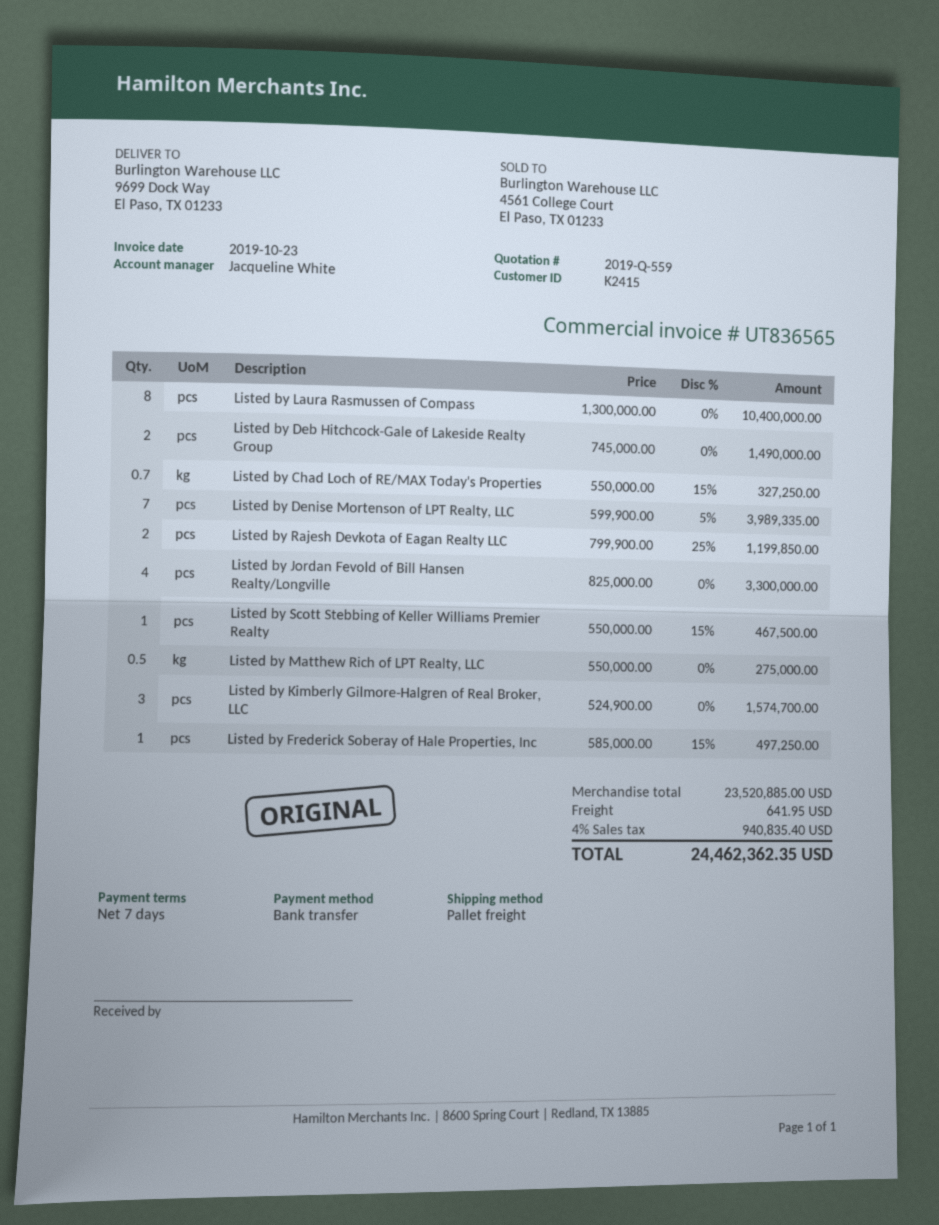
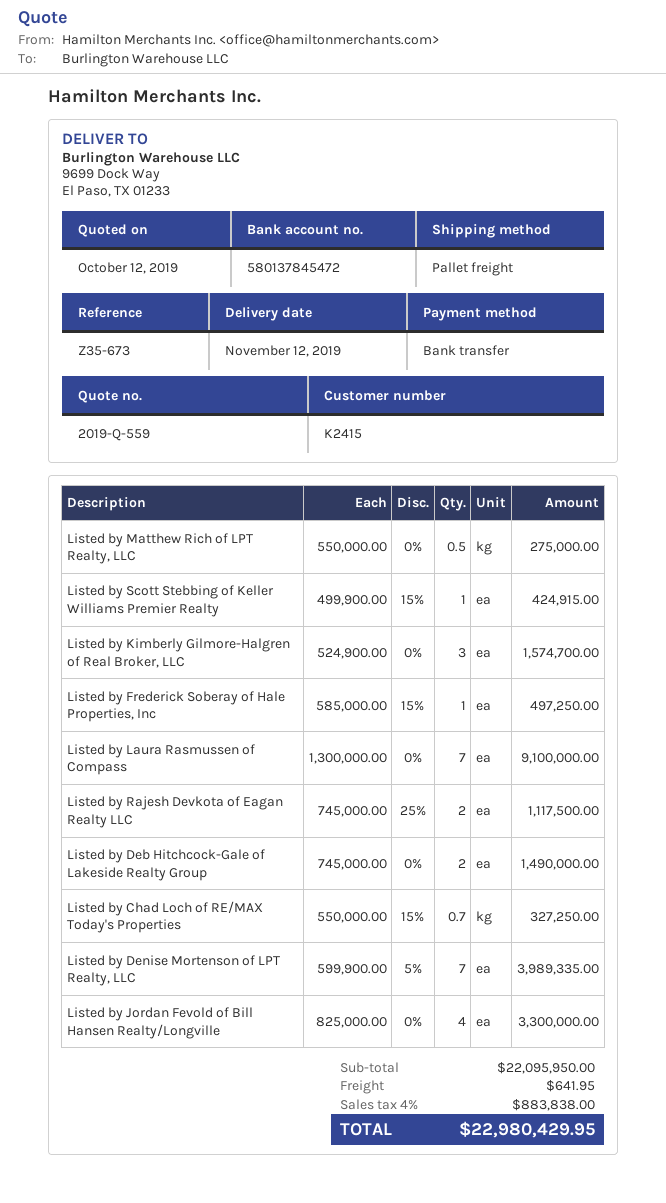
Listed by Laura Rasmussen of Compass: 8 x 1300000.00 = 10400000.00 -> 7 x 1300000.00 = 9100000.00
Listed by Rajesh Devkota of Eagan Realty LLC: 2 x 799900.00 - 25% = 1199850.00 -> 2 x 745000.00 - 25% = 1117500.00
Listed by Scott Stebbing of Keller Williams Premier Realty: 1 x 550000.00 - 15% = 467500.00 -> 1 x 499900.00 - 15% = 424915.00
subtotal: 23520885.00 -> 22095950.00
tax: 4% = 940835.40 -> 4% = 883838.00
total: 24462362.35 -> 22980429.95

